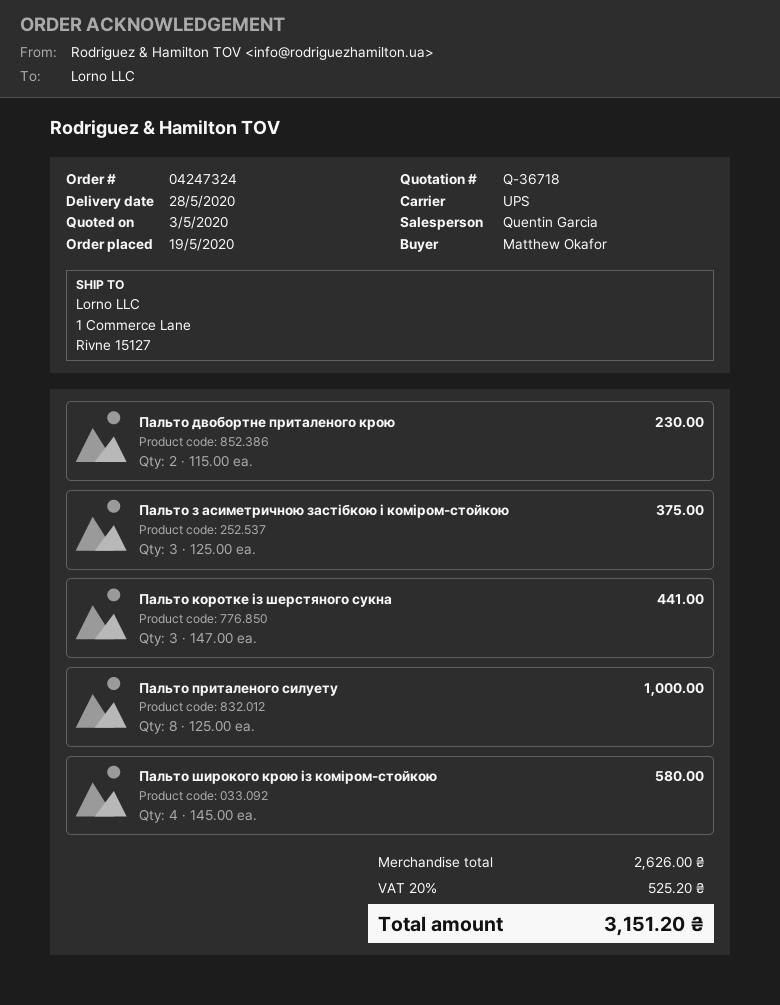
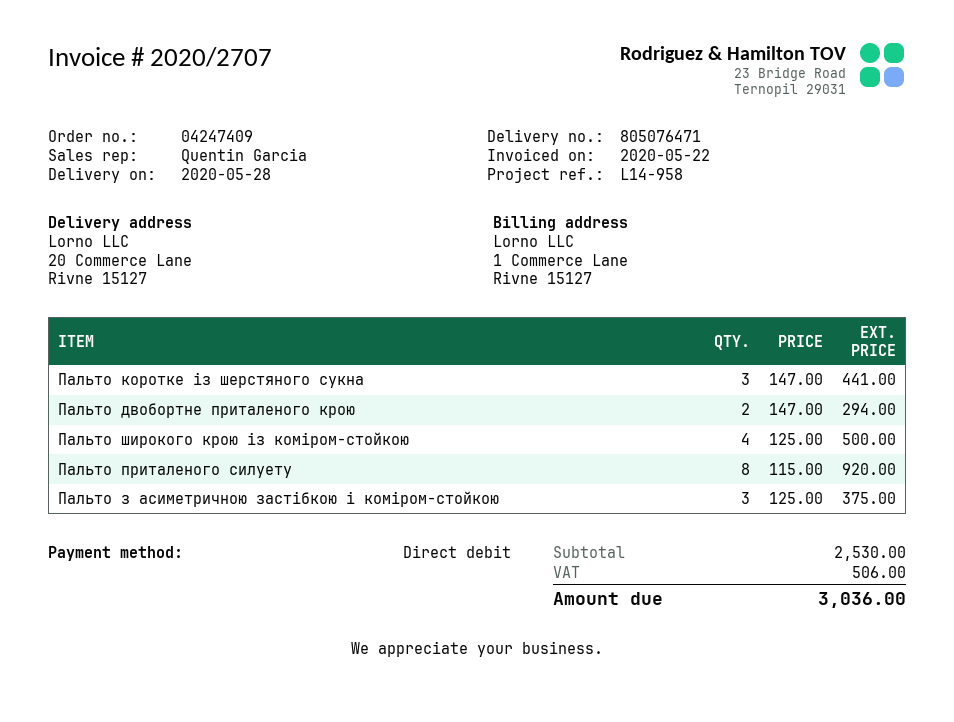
order number: 04247324 -> 04247409
ship to: 1 Commerce Lane, Rivne 15127 -> 20 Commerce Lane, Rivne 15127
Пальто двобортне приталеного крою: 2 x 115.00 = 230.00 -> 2 x 147.00 = 294.00
Пальто приталеного силуету: 8 x 125.00 = 1000.00 -> 8 x 115.00 = 920.00
Пальто широкого крою із коміром-стойкою: 4 x 145.00 = 580.00 -> 4 x 125.00 = 500.00
subtotal: 2626.00 -> 2530.00
tax: 525.20 -> 506.00
total: 3151.20 -> 3036.00

